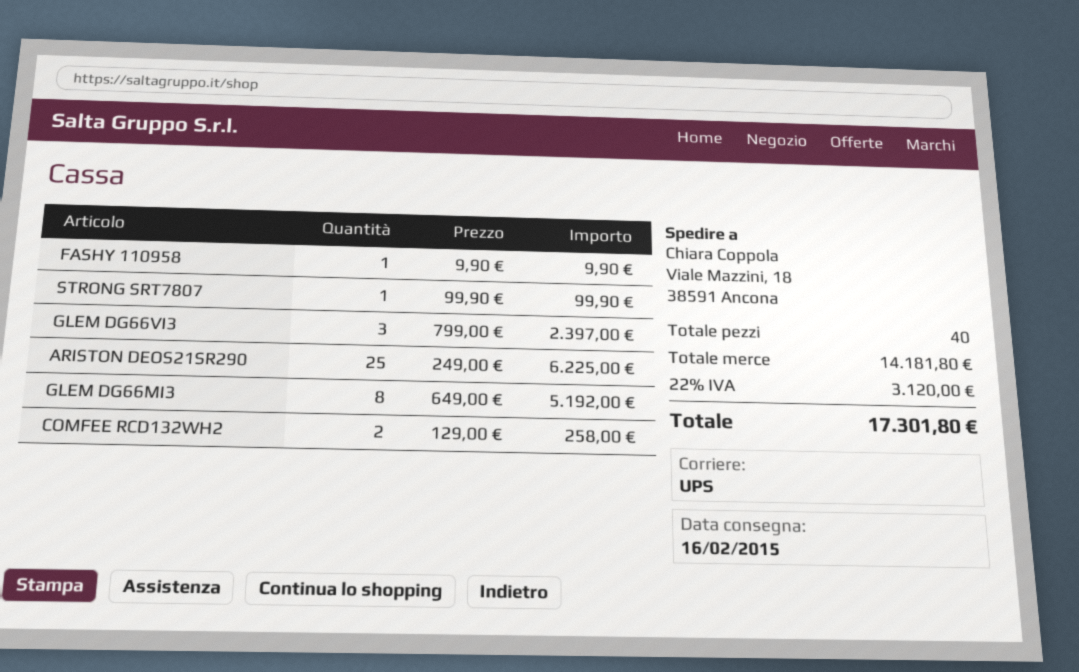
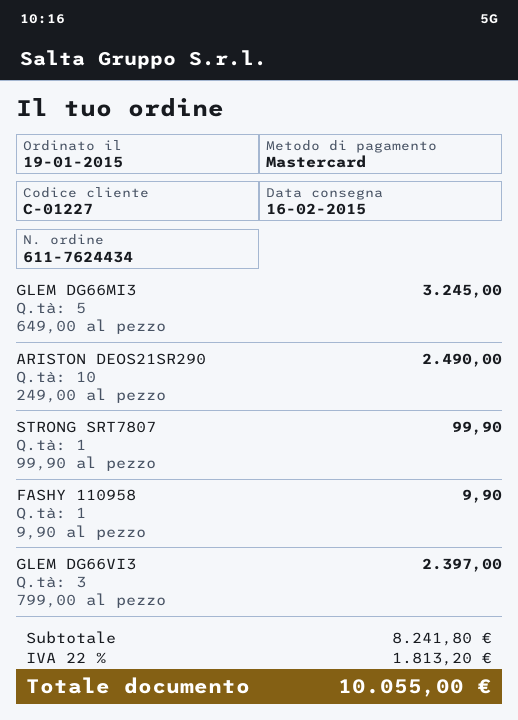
ARISTON DEOS21SR290: 25 x 249.00 = 6225.00 -> 10 x 249.00 = 2490.00
GLEM DG66MI3: 8 x 649.00 = 5192.00 -> 5 x 649.00 = 3245.00
COMFEE RCD132WH2: 2 x 129.00 = 258.00 -> none
subtotal: 14181.80 -> 8241.80
tax: 22% = 3120.00 -> 22% = 1813.20
total: 17301.80 -> 10055.00

